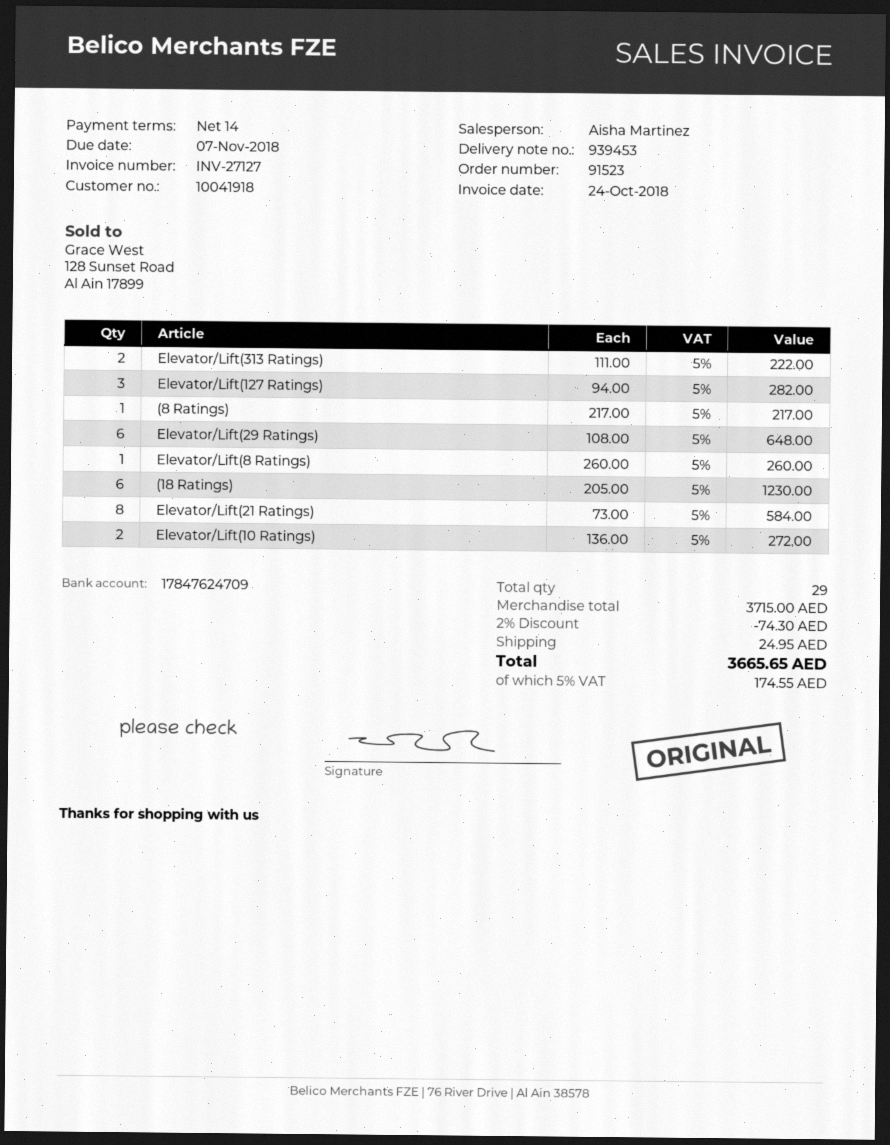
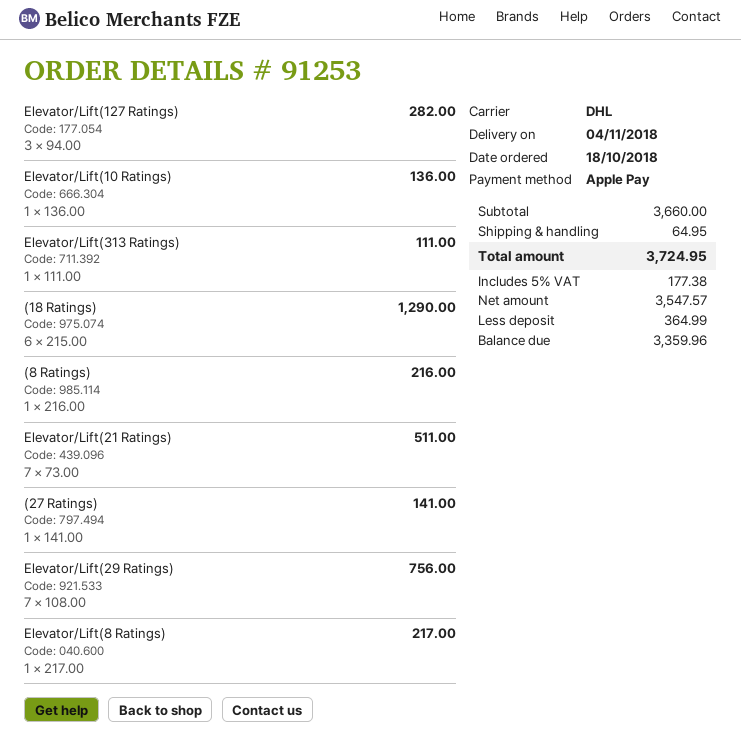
order number: 91523 -> 91253
Elevator/Lift(313 Ratings): 2 x 111.00 = 222.00 -> 1 x 111.00 = 111.00
(8 Ratings): 1 x 217.00 = 217.00 -> 1 x 216.00 = 216.00
Elevator/Lift(29 Ratings): 6 x 108.00 = 648.00 -> 7 x 108.00 = 756.00
Elevator/Lift(8 Ratings): 1 x 260.00 = 260.00 -> 1 x 217.00 = 217.00
(18 Ratings): 6 x 205.00 = 1230.00 -> 6 x 215.00 = 1290.00
Elevator/Lift(21 Ratings): 8 x 73.00 = 584.00 -> 7 x 73.00 = 511.00
Elevator/Lift(10 Ratings): 2 x 136.00 = 272.00 -> 1 x 136.00 = 136.00
(27 Ratings): none -> 1 x 141.00 = 141.00
subtotal: 3715.00 -> 3660.00
discount: 2% = 74.30 -> none
shipping: 24.95 -> 64.95
tax: 5% = 174.55 -> 5% = 177.38
total: 3665.65 -> 3724.95

